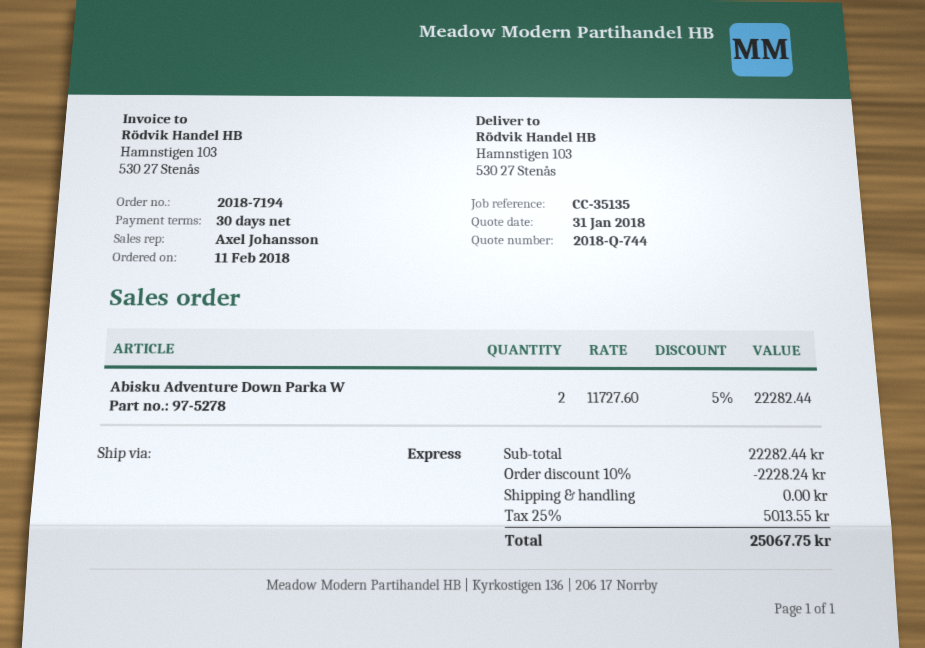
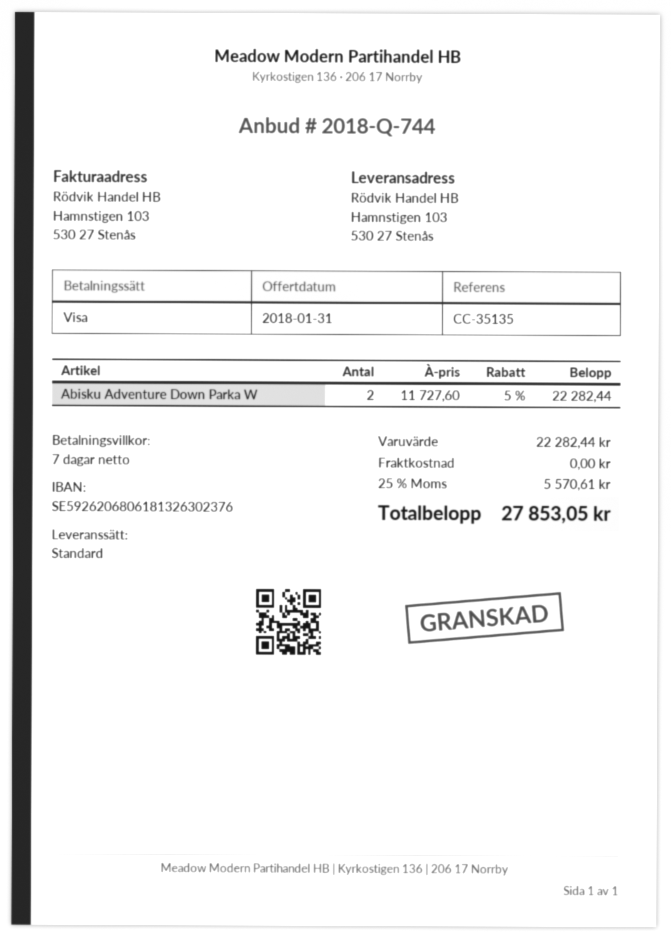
payment terms: 30 days -> 7 days
shipping method: express -> standard
discount: 10% = 2228.24 -> none
tax: 25% = 5013.55 -> 25% = 5570.61
total: 25067.75 -> 27853.05

